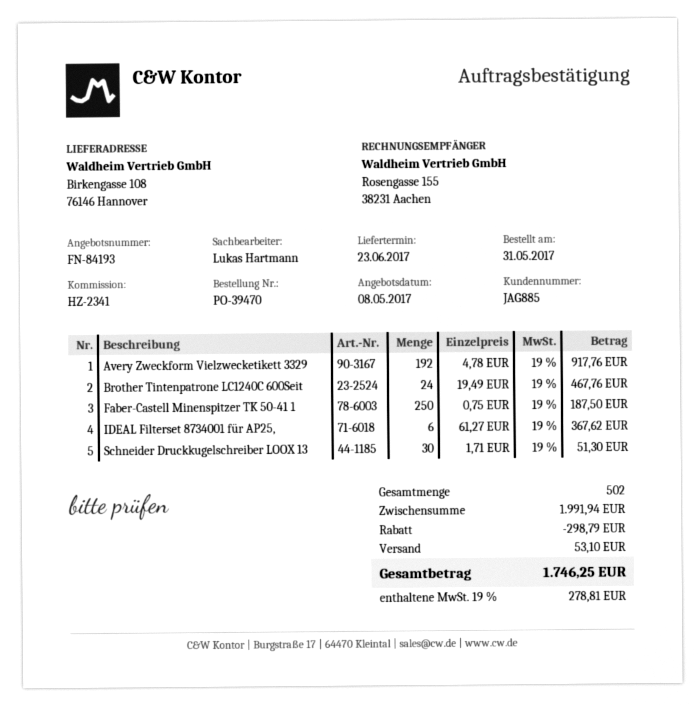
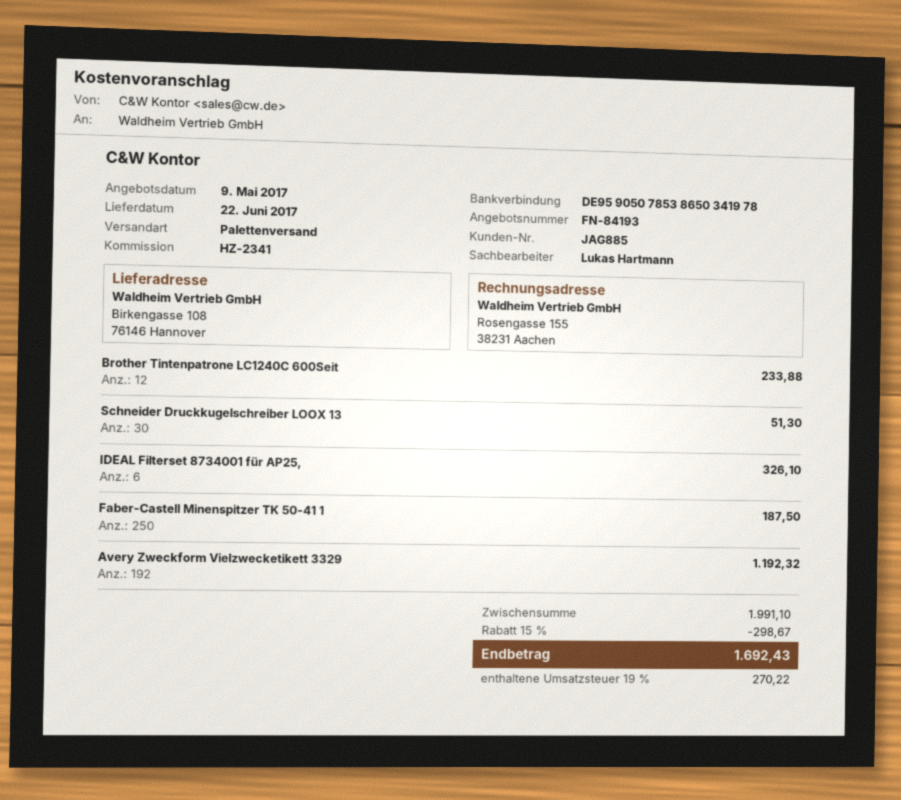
quote date: 2017-05-08 -> 2017-05-09
delivery date: 2017-06-23 -> 2017-06-22
Avery Zweckform Vielzwecketikett 3329: 192 for 917.76 -> 192 for 1192.32
Brother Tintenpatrone LC1240C 600Seit: 24 for 467.76 -> 12 for 233.88
IDEAL Filterset 8734001 für AP25,: 6 for 367.62 -> 6 for 326.10
subtotal: 1991.94 -> 1991.10
discount: 298.79 -> 298.67
shipping: 53.10 -> none
tax: 19% = 278.81 -> 19% = 270.22
total: 1746.25 -> 1692.43

